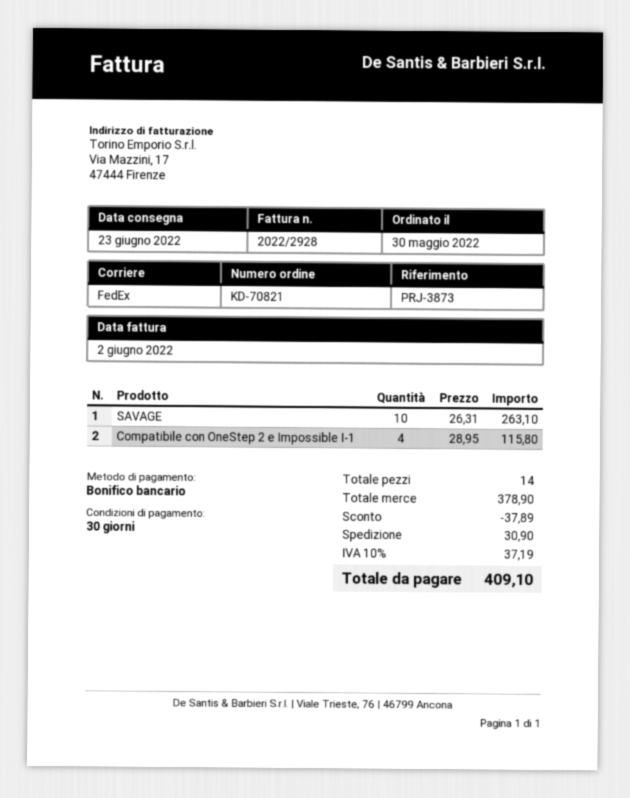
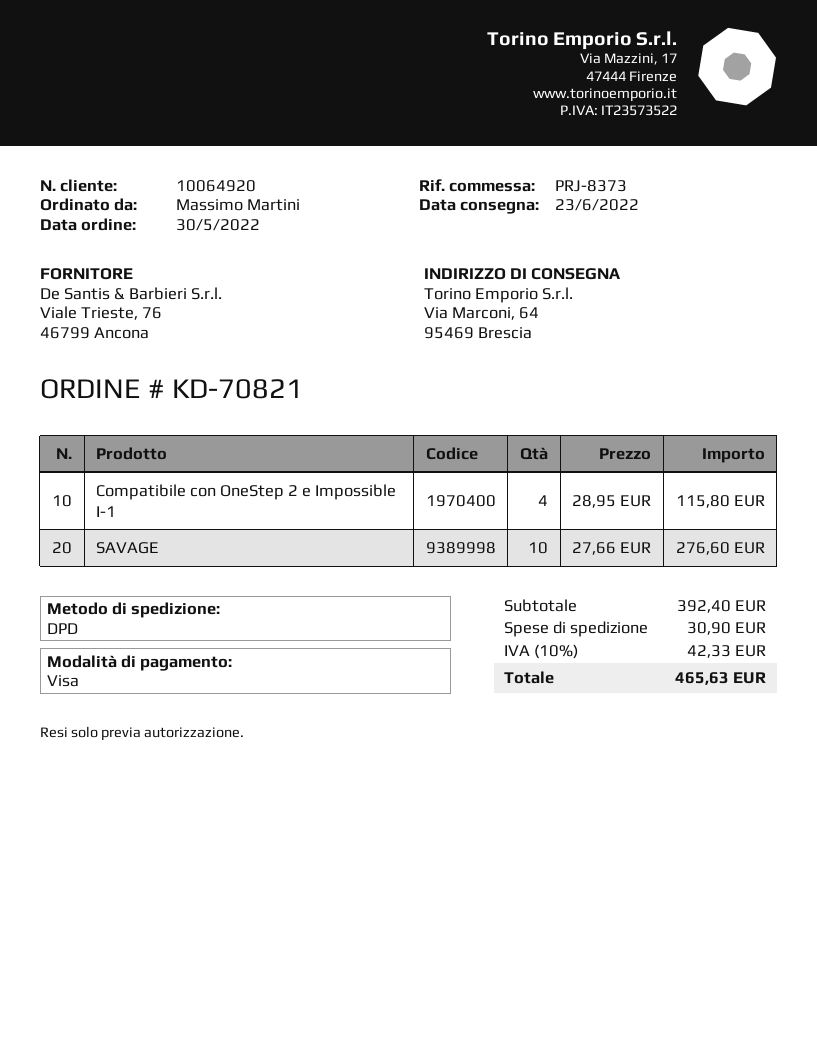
reference: PRJ-3873 -> PRJ-8373
payment method: bank transfer -> Visa
shipping method: FedEx -> DPD
SAVAGE: 10 x 26.31 = 263.10 -> 10 x 27.66 = 276.60
subtotal: 378.90 -> 392.40
discount: 37.89 -> none
tax: 10% = 37.19 -> 10% = 42.33
total: 409.10 -> 465.63

